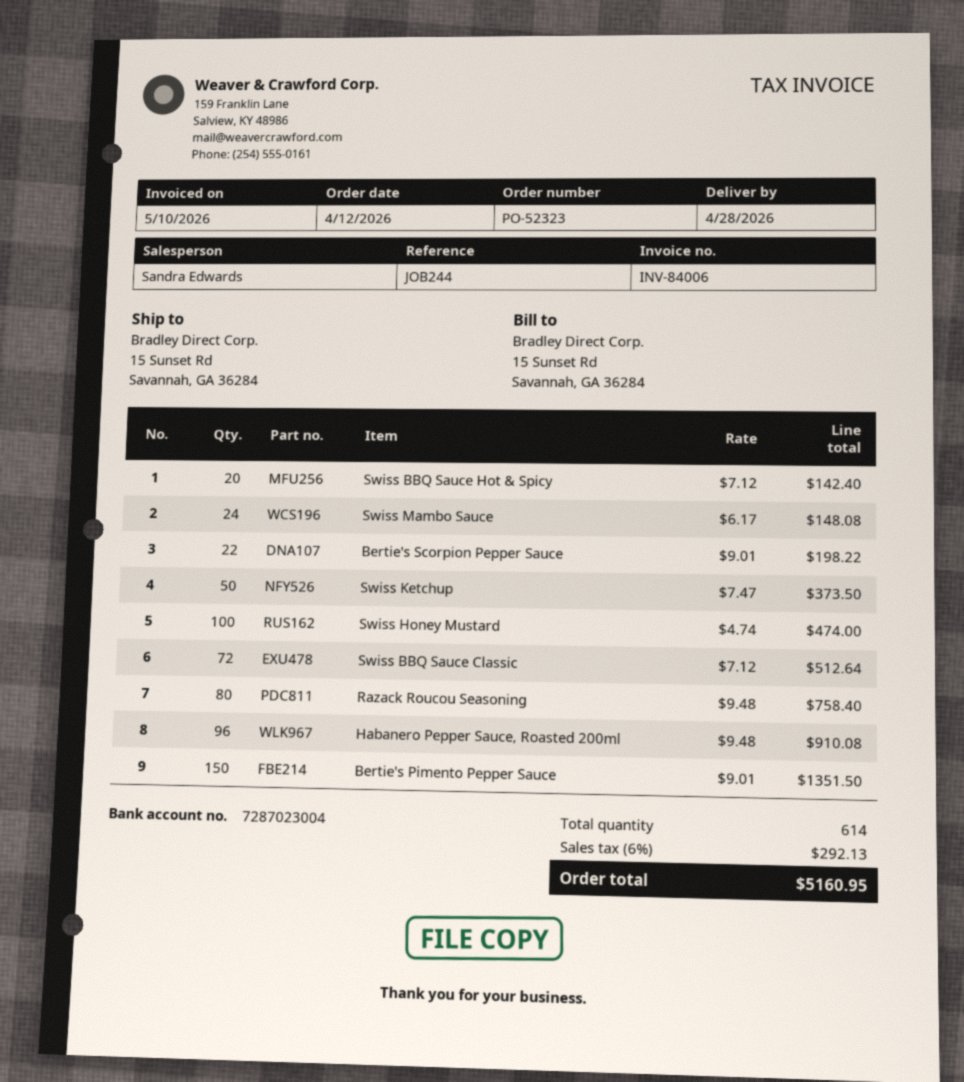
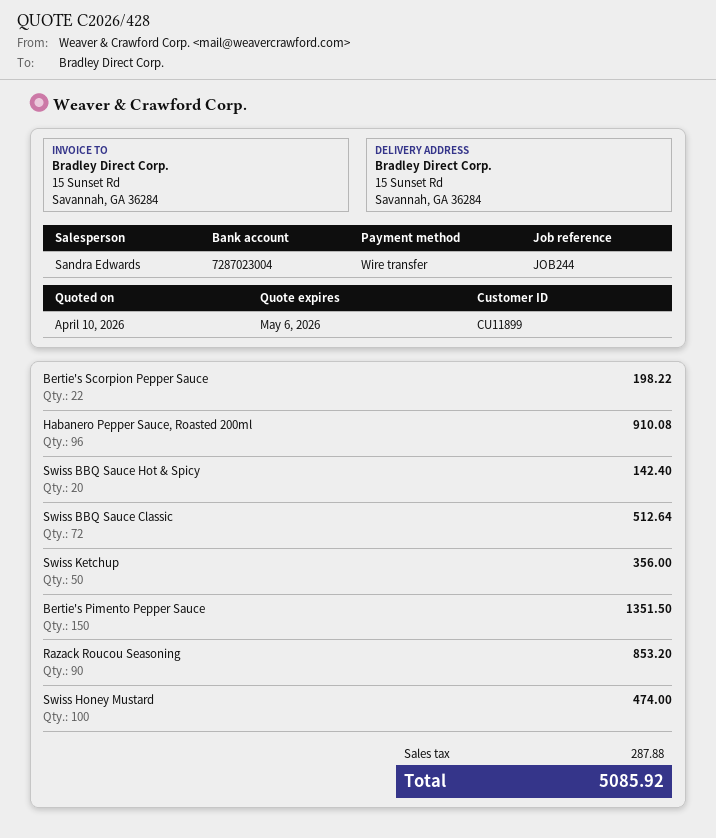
Swiss Mambo Sauce: 24 for 148.08 -> none
Swiss Ketchup: 50 for 373.50 -> 50 for 356.00
Razack Roucou Seasoning: 80 for 758.40 -> 90 for 853.20
tax: 292.13 -> 287.88
total: 5160.95 -> 5085.92

